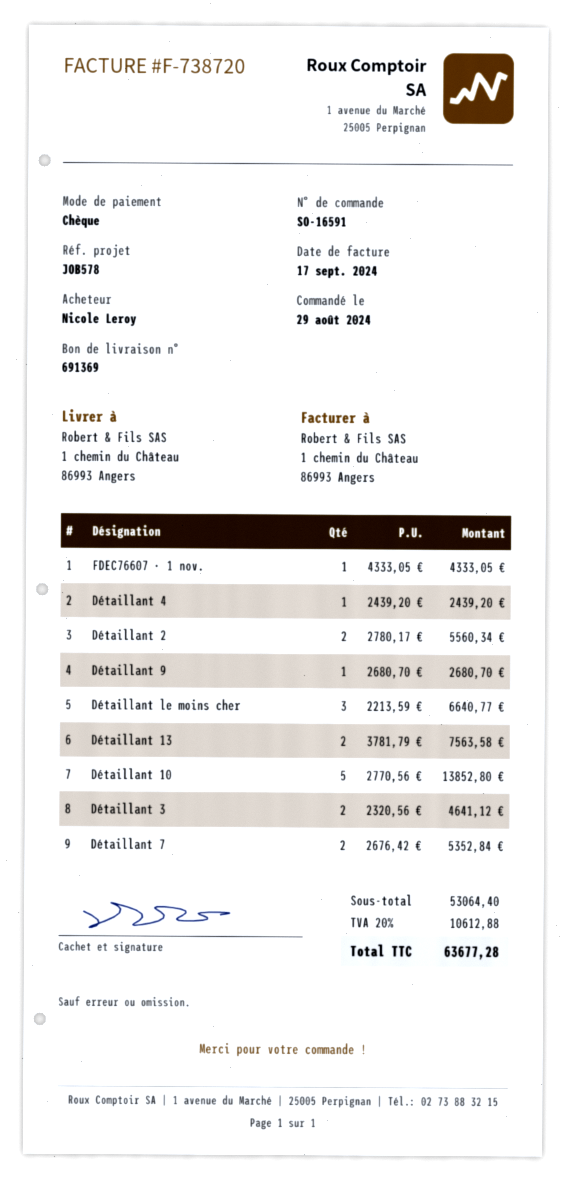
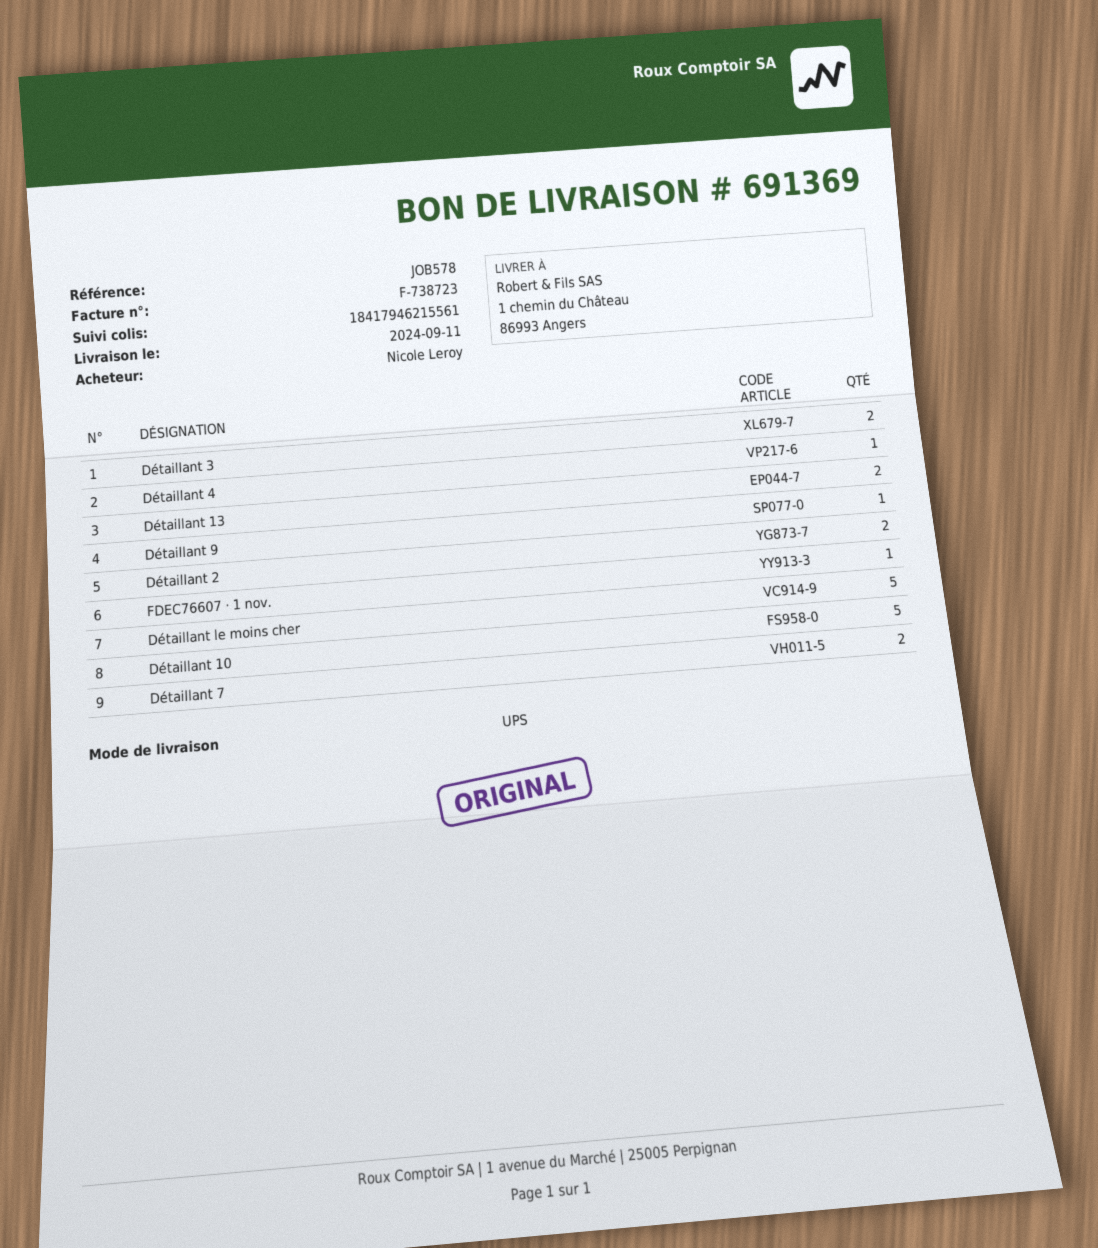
invoice number: F-738720 -> F-738723
Détaillant le moins cher: 3 -> 5

